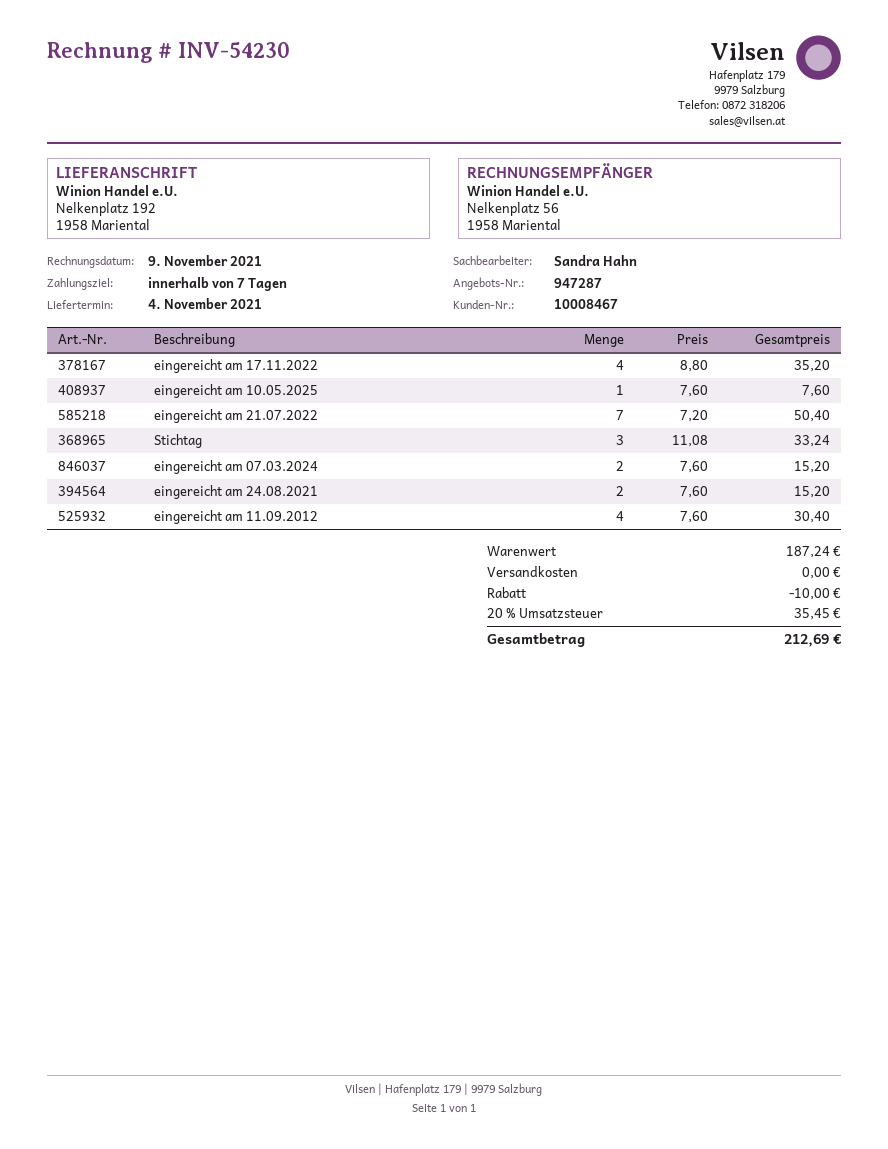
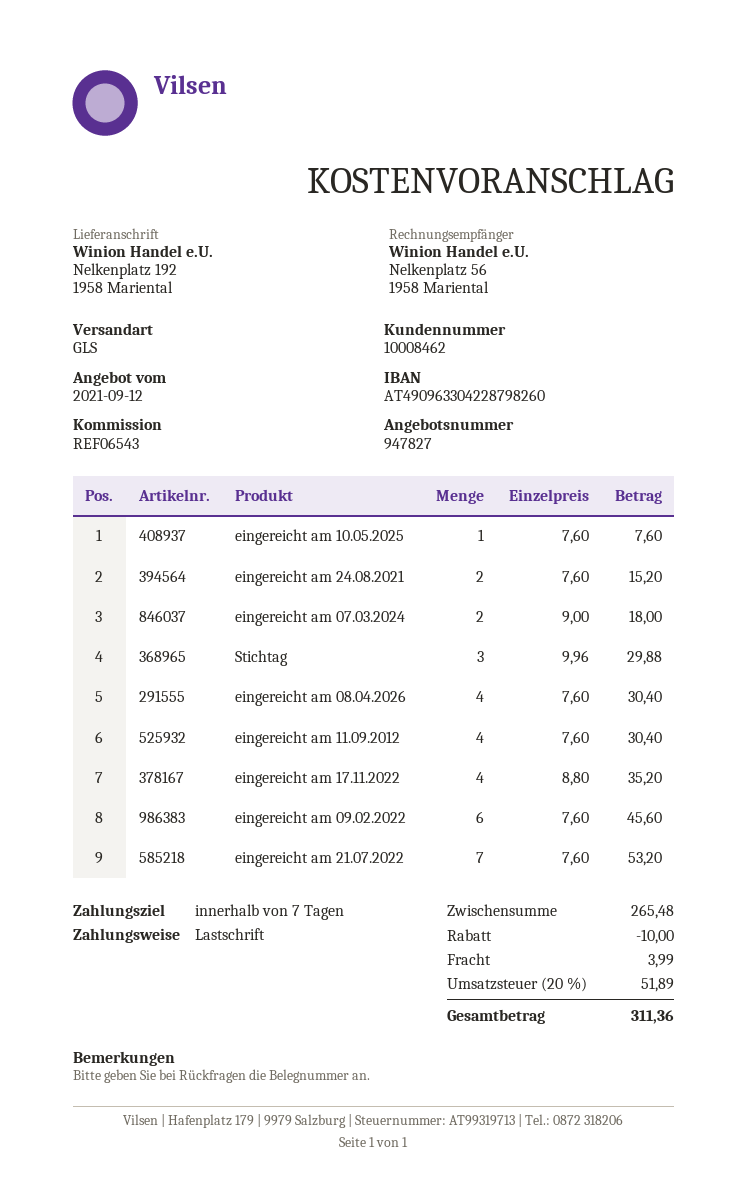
quote number: 947287 -> 947827
customer number: 10008467 -> 10008462
eingereicht am 21.07.2022: 7 x 7.20 = 50.40 -> 7 x 7.60 = 53.20
Stichtag: 3 x 11.08 = 33.24 -> 3 x 9.96 = 29.88
eingereicht am 07.03.2024: 2 x 7.60 = 15.20 -> 2 x 9.00 = 18.00
eingereicht am 08.04.2026: none -> 4 x 7.60 = 30.40
eingereicht am 09.02.2022: none -> 6 x 7.60 = 45.60
subtotal: 187.24 -> 265.48
shipping: 0.00 -> 3.99
tax: 20% = 35.45 -> 20% = 51.89
total: 212.69 -> 311.36

